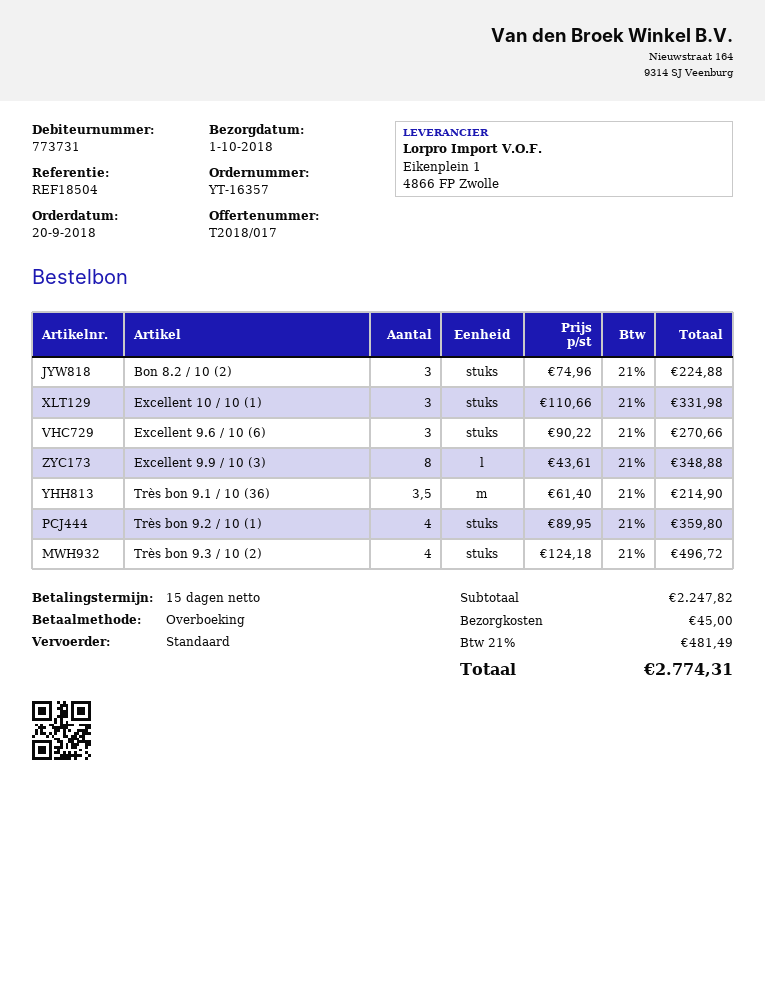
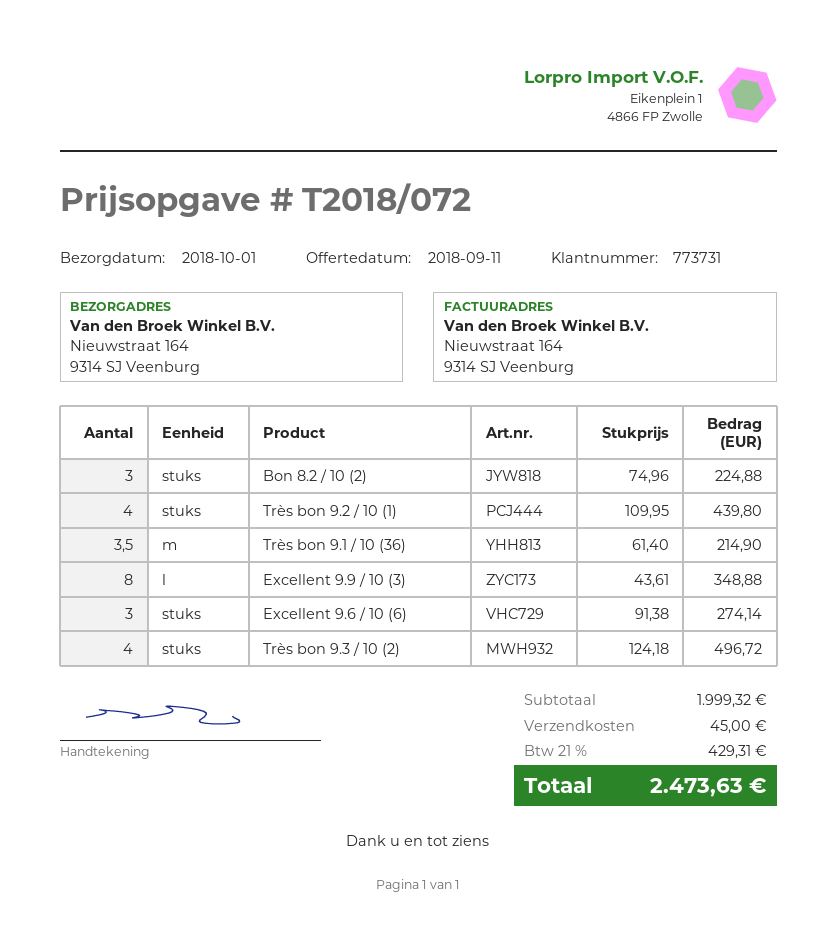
quote number: T2018/017 -> T2018/072
Excellent 10 / 10 (1): 3 x 110.66 = 331.98 -> none
Excellent 9.6 / 10 (6): 3 x 90.22 = 270.66 -> 3 x 91.38 = 274.14
Très bon 9.2 / 10 (1): 4 x 89.95 = 359.80 -> 4 x 109.95 = 439.80
subtotal: 2247.82 -> 1999.32
tax: 21% = 481.49 -> 21% = 429.31
total: 2774.31 -> 2473.63

